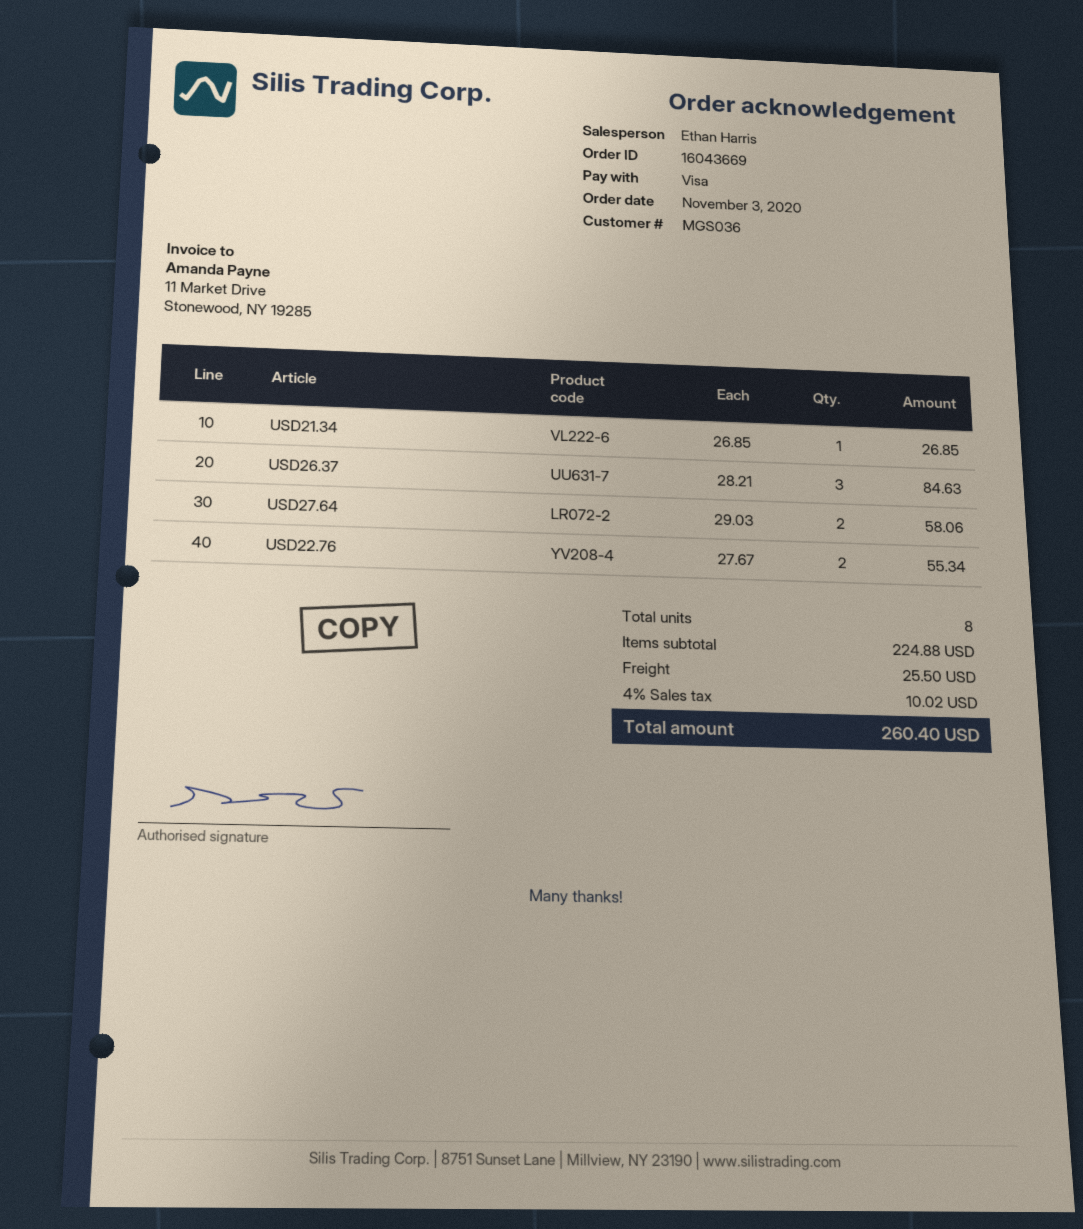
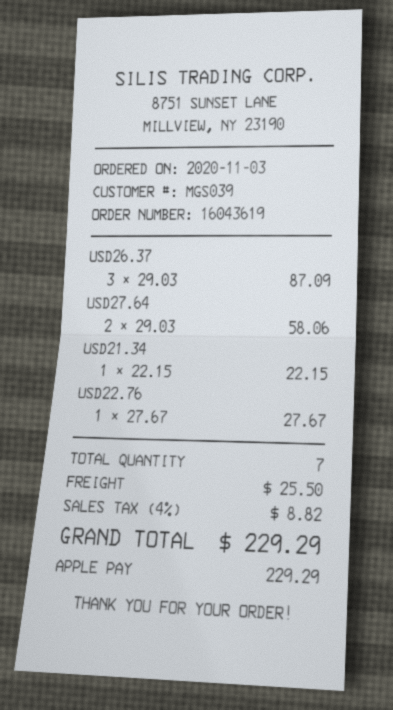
order number: 16043669 -> 16043619
customer number: MGS036 -> MGS039
payment method: Visa -> Apple Pay
USD21.34: 1 x 26.85 = 26.85 -> 1 x 22.15 = 22.15
USD26.37: 3 x 28.21 = 84.63 -> 3 x 29.03 = 87.09
USD22.76: 2 x 27.67 = 55.34 -> 1 x 27.67 = 27.67
total quantity: 8 -> 7
tax: 4% = 10.02 -> 4% = 8.82
total: 260.40 -> 229.29

